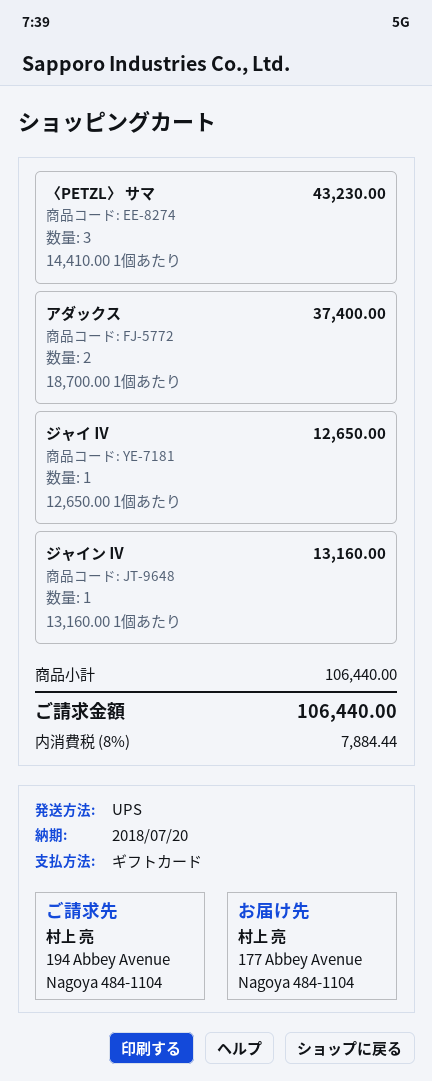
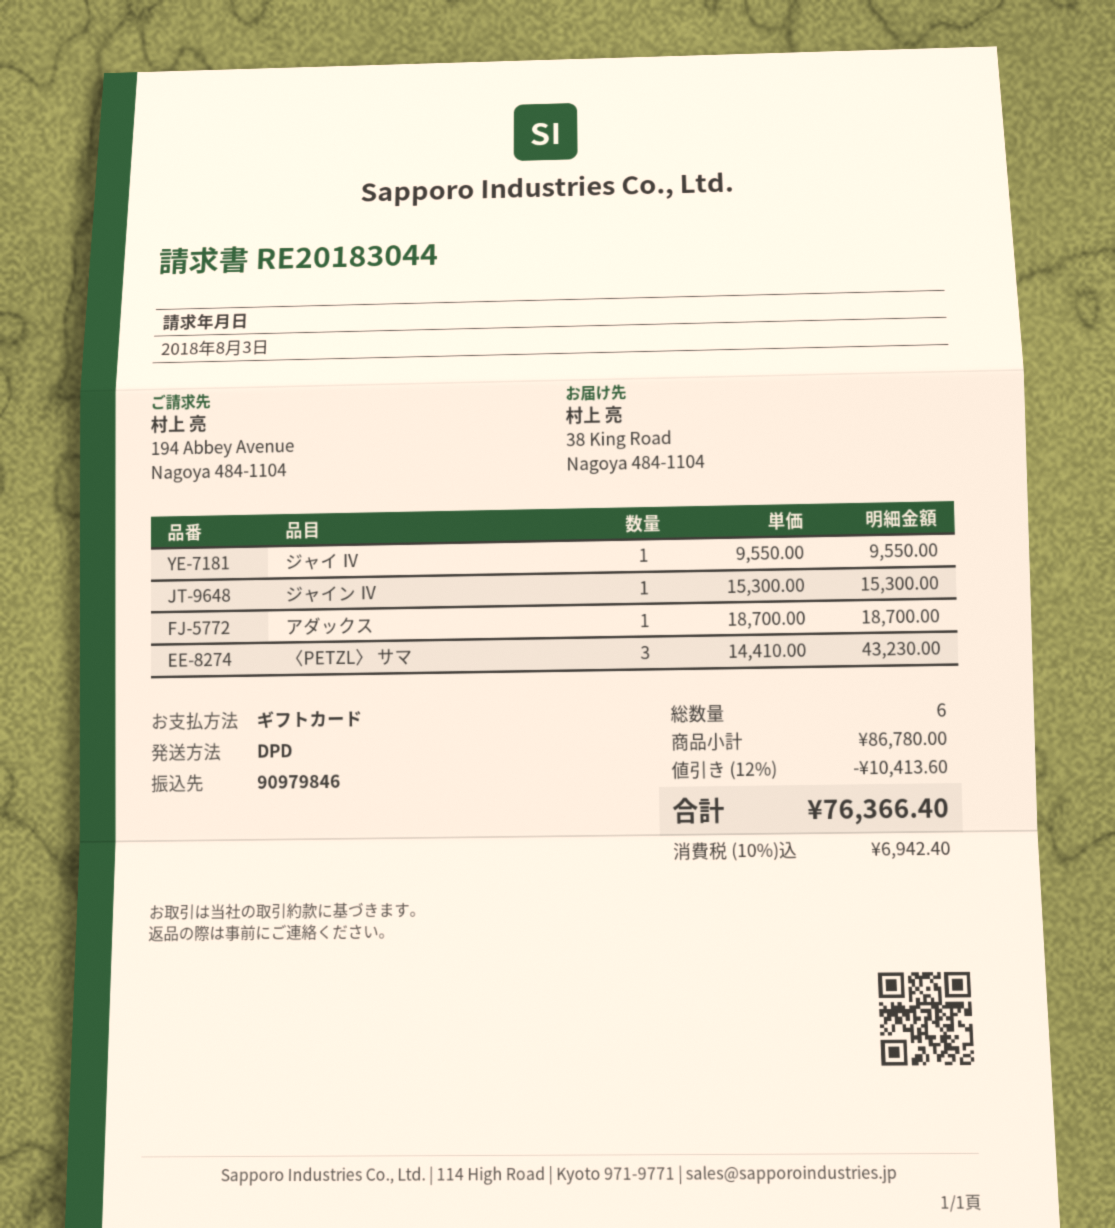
shipping method: UPS -> DPD
ship to: 177 Abbey Avenue, Nagoya 484-1104 -> 38 King Road, Nagoya 484-1104
アダックス: 2 x 18700.00 = 37400.00 -> 1 x 18700.00 = 18700.00
ジャイ Ⅳ: 1 x 12650.00 = 12650.00 -> 1 x 9550.00 = 9550.00
ジャイン Ⅳ: 1 x 13160.00 = 13160.00 -> 1 x 15300.00 = 15300.00
subtotal: 106440.00 -> 86780.00
discount: none -> 12% = 10413.60
tax: 8% = 7884.44 -> 10% = 6942.40
total: 106440.00 -> 76366.40

